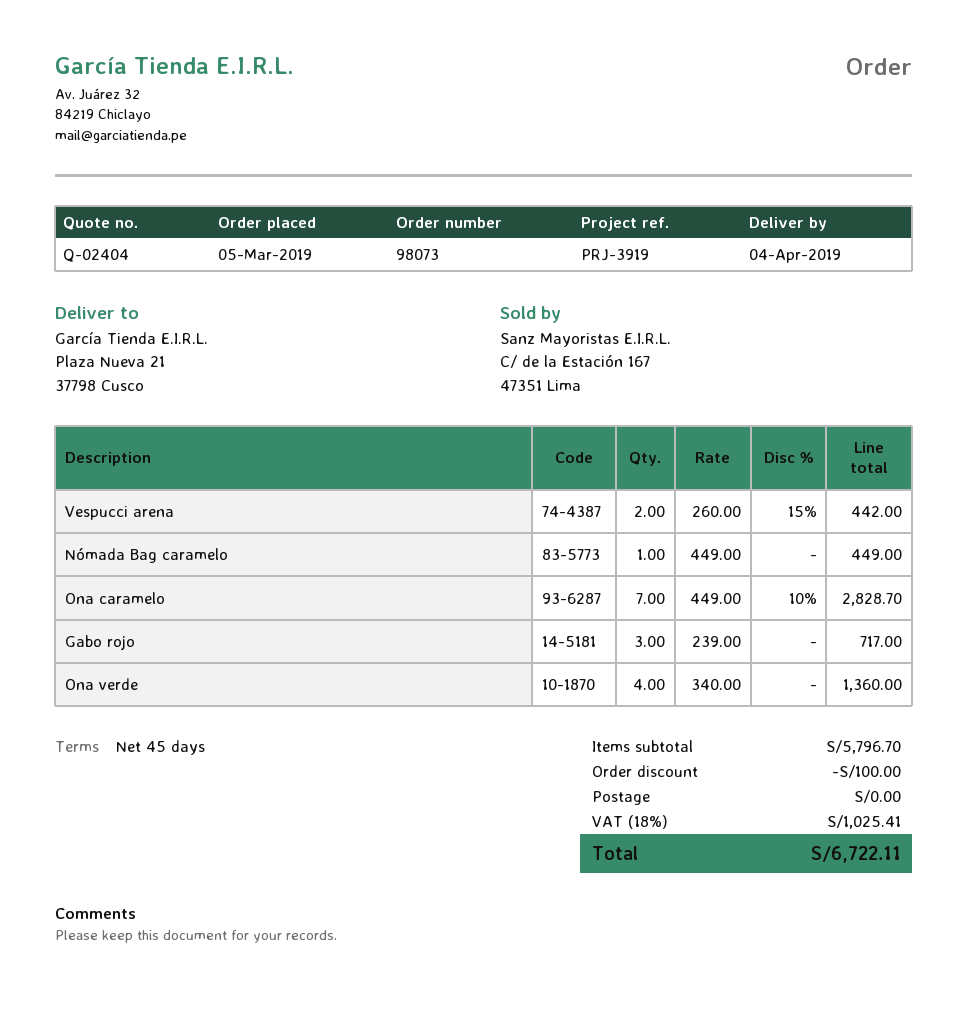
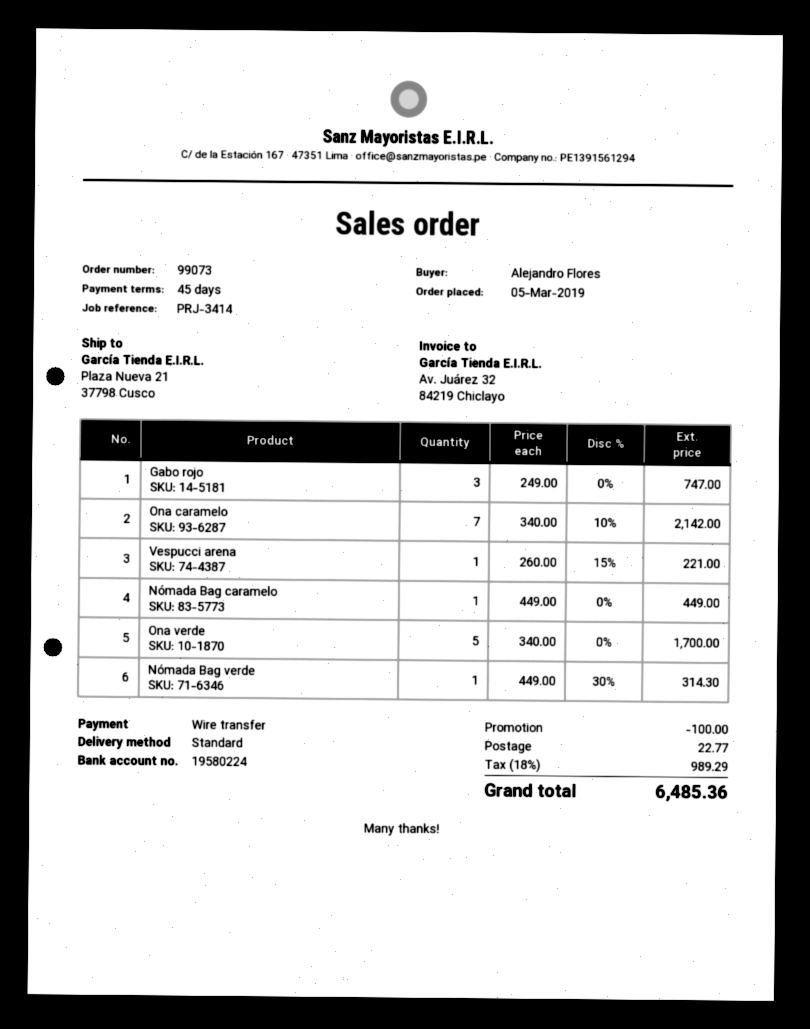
order number: 98073 -> 99073
reference: PRJ-3919 -> PRJ-3414
Vespucci arena: 2 x 260.00 - 15% = 442.00 -> 1 x 260.00 - 15% = 221.00
Ona caramelo: 7 x 449.00 - 10% = 2828.70 -> 7 x 340.00 - 10% = 2142.00
Gabo rojo: 3 x 239.00 = 717.00 -> 3 x 249.00 = 747.00
Ona verde: 4 x 340.00 = 1360.00 -> 5 x 340.00 = 1700.00
Nómada Bag verde: none -> 1 x 449.00 - 30% = 314.30
shipping: 0.00 -> 22.77
tax: 18% = 1025.41 -> 18% = 989.29
total: 6722.11 -> 6485.36

